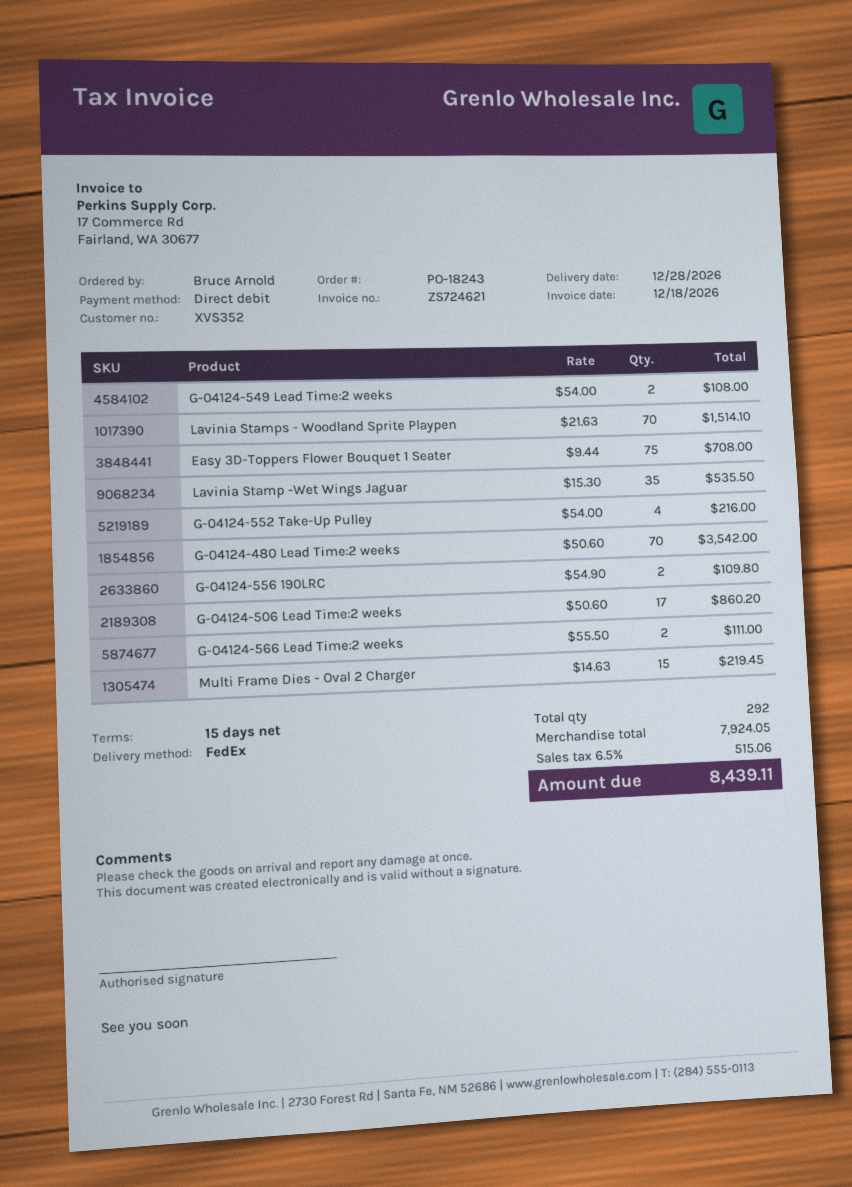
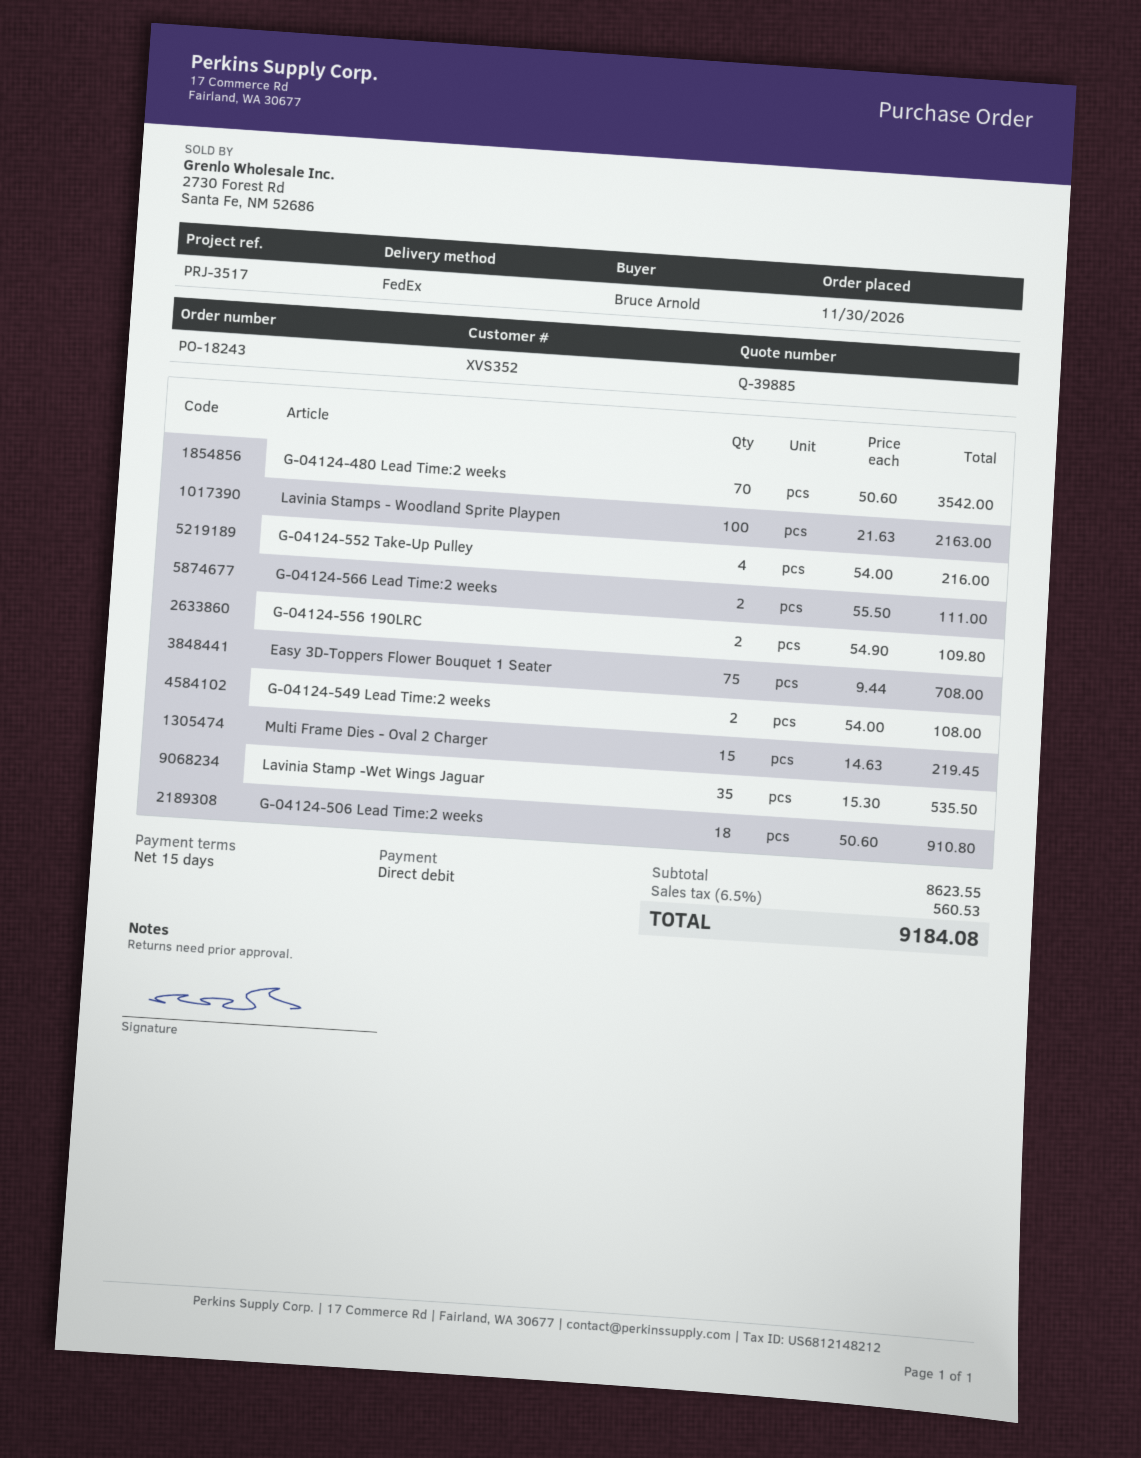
Lavinia Stamps - Woodland Sprite Playpen: 70 x 21.63 = 1514.10 -> 100 x 21.63 = 2163.00
G-04124-506 Lead Time:2 weeks: 17 x 50.60 = 860.20 -> 18 x 50.60 = 910.80
subtotal: 7924.05 -> 8623.55
tax: 6.5% = 515.06 -> 6.5% = 560.53
total: 8439.11 -> 9184.08

